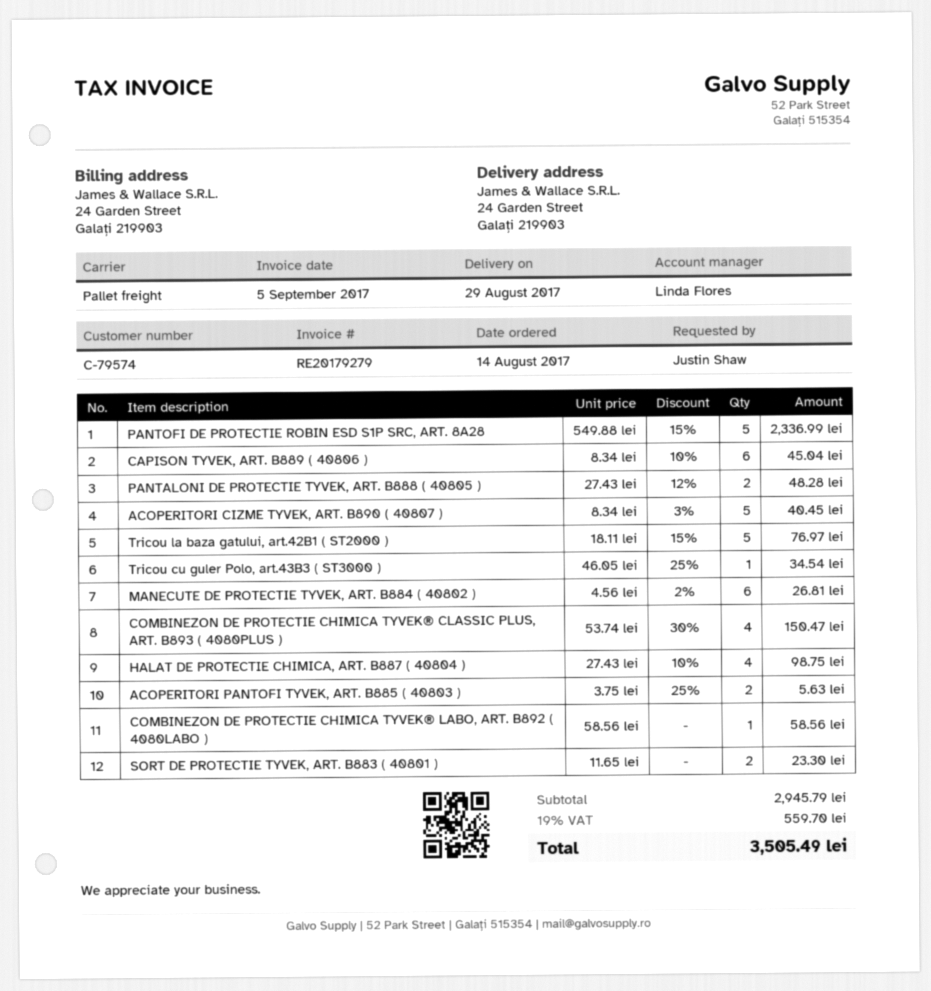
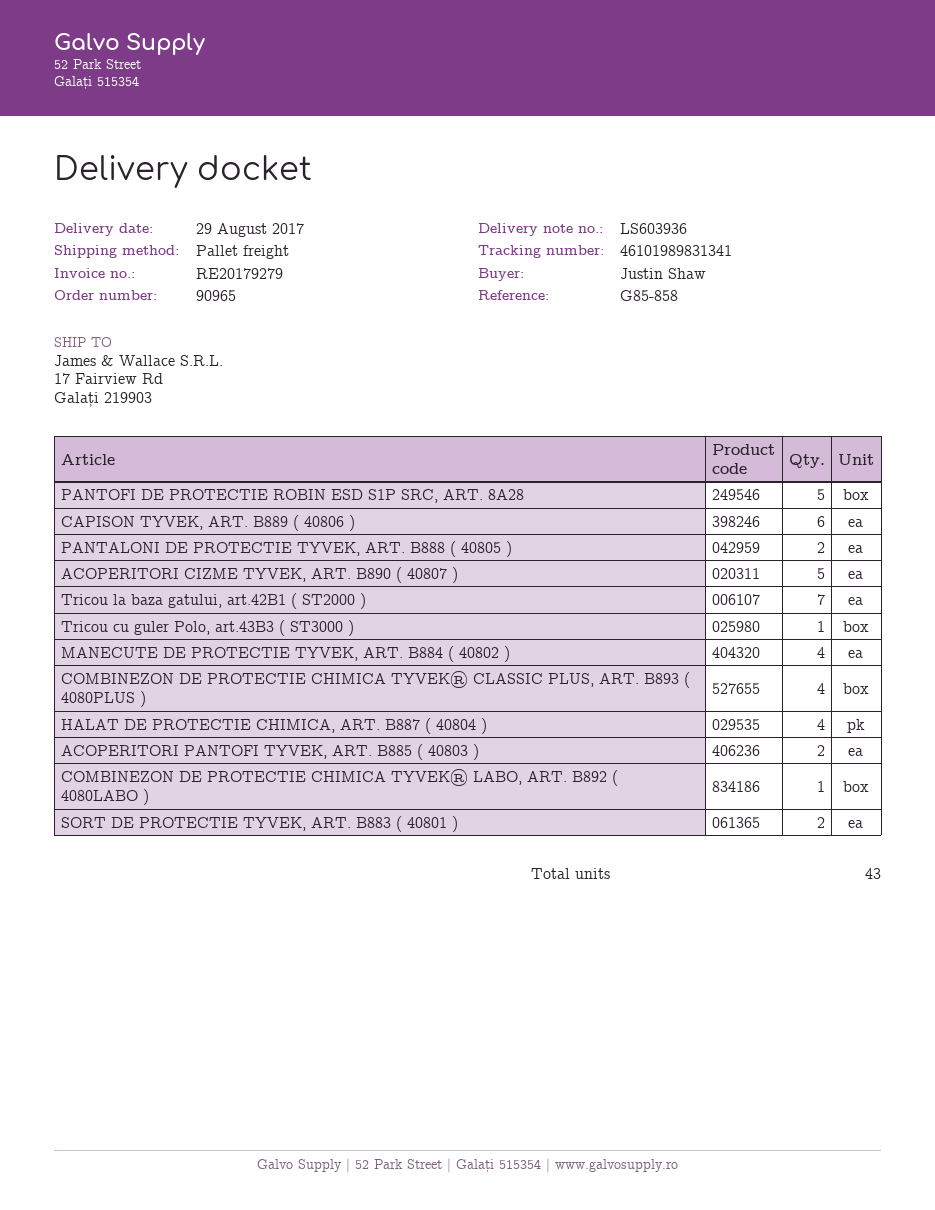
ship to: 24 Garden Street, Galați 219903 -> 17 Fairview Rd, Galați 219903
Tricou la baza gatului, art.42B1 ( ST2000 ): 5 -> 7
MANECUTE DE PROTECTIE TYVEK, ART. B884 ( 40802 ): 6 -> 4

